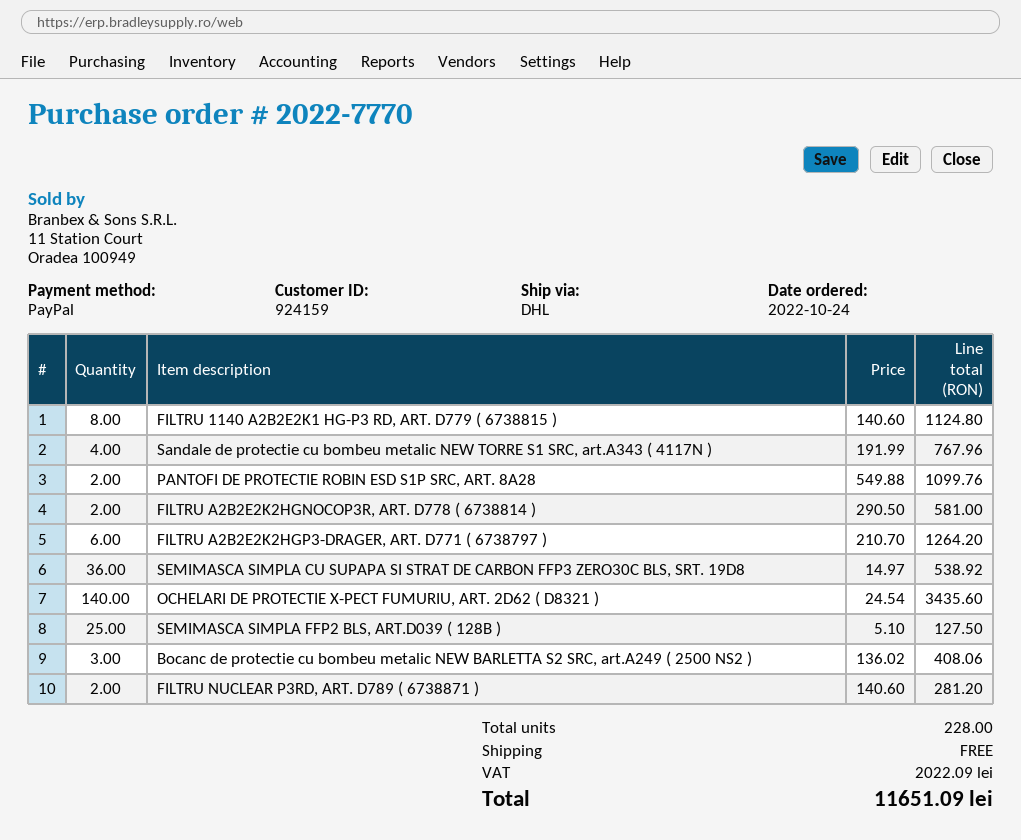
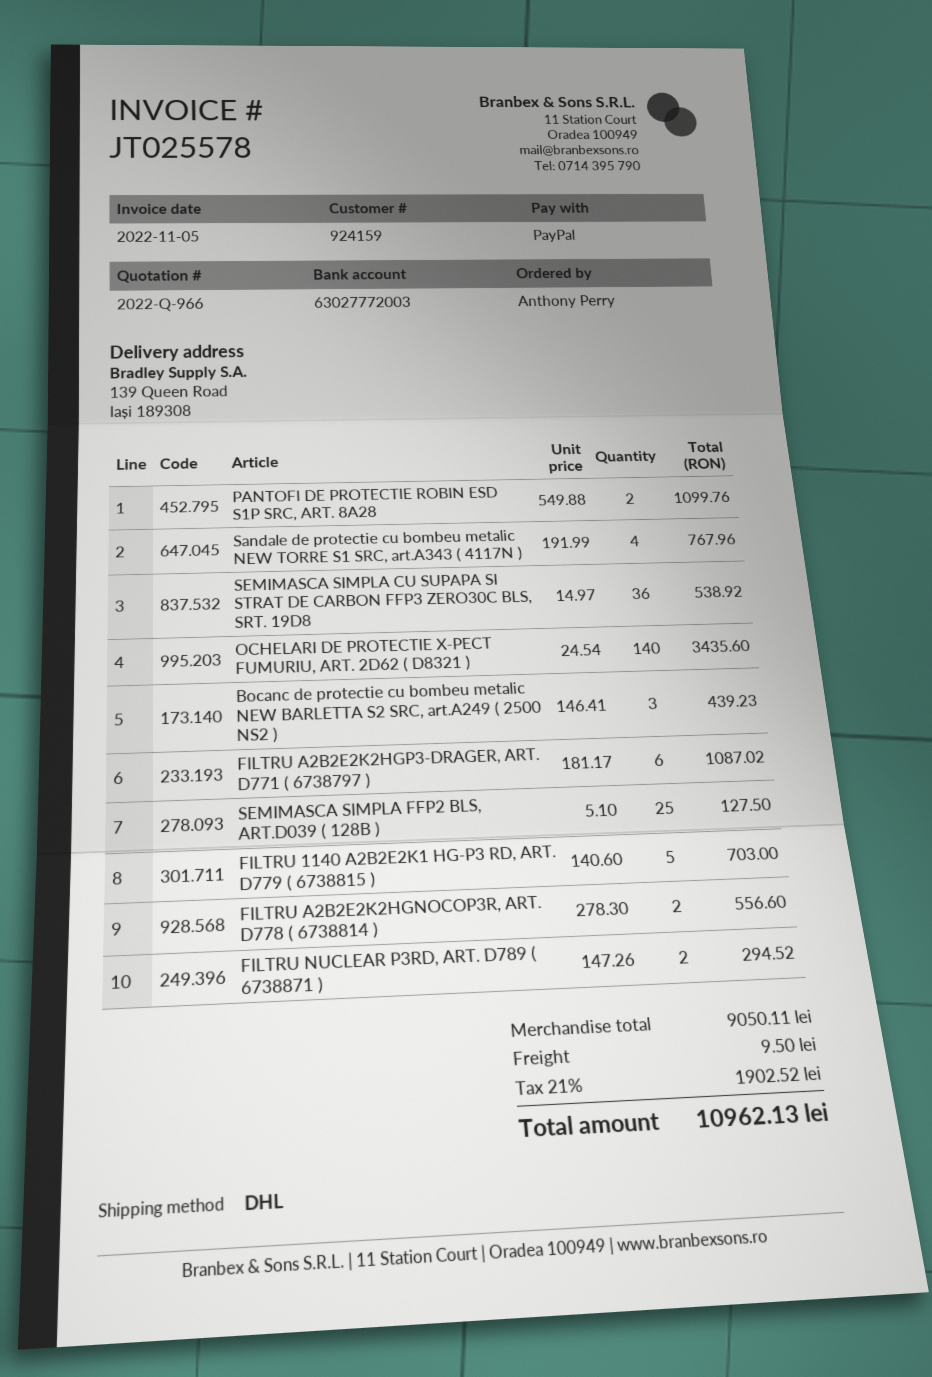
FILTRU 1140 A2B2E2K1 HG-P3 RD, ART. D779 ( 6738815 ): 8 x 140.60 = 1124.80 -> 5 x 140.60 = 703.00
FILTRU A2B2E2K2HGNOCOP3R, ART. D778 ( 6738814 ): 2 x 290.50 = 581.00 -> 2 x 278.30 = 556.60
FILTRU A2B2E2K2HGP3-DRAGER, ART. D771 ( 6738797 ): 6 x 210.70 = 1264.20 -> 6 x 181.17 = 1087.02
Bocanc de protectie cu bombeu metalic NEW BARLETTA S2 SRC, art.A249 ( 2500 NS2 ): 3 x 136.02 = 408.06 -> 3 x 146.41 = 439.23
FILTRU NUCLEAR P3RD, ART. D789 ( 6738871 ): 2 x 140.60 = 281.20 -> 2 x 147.26 = 294.52
shipping: 0.00 -> 9.50
tax: 2022.09 -> 1902.52
total: 11651.09 -> 10962.13

